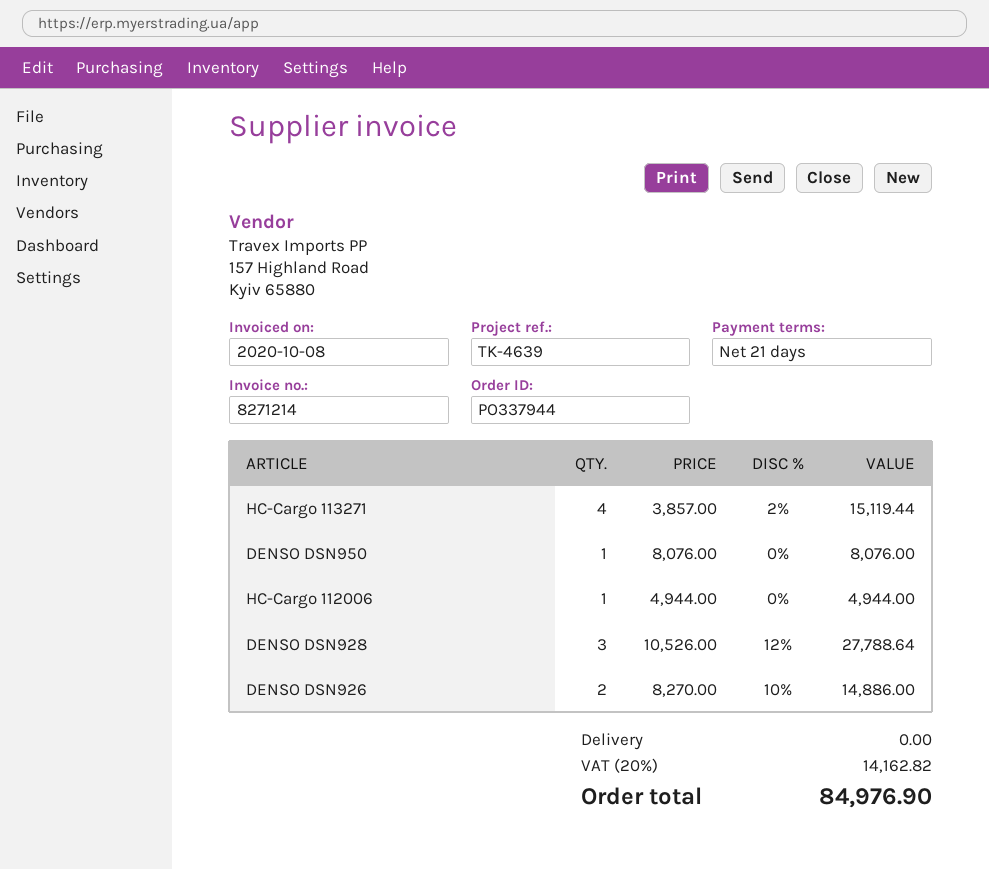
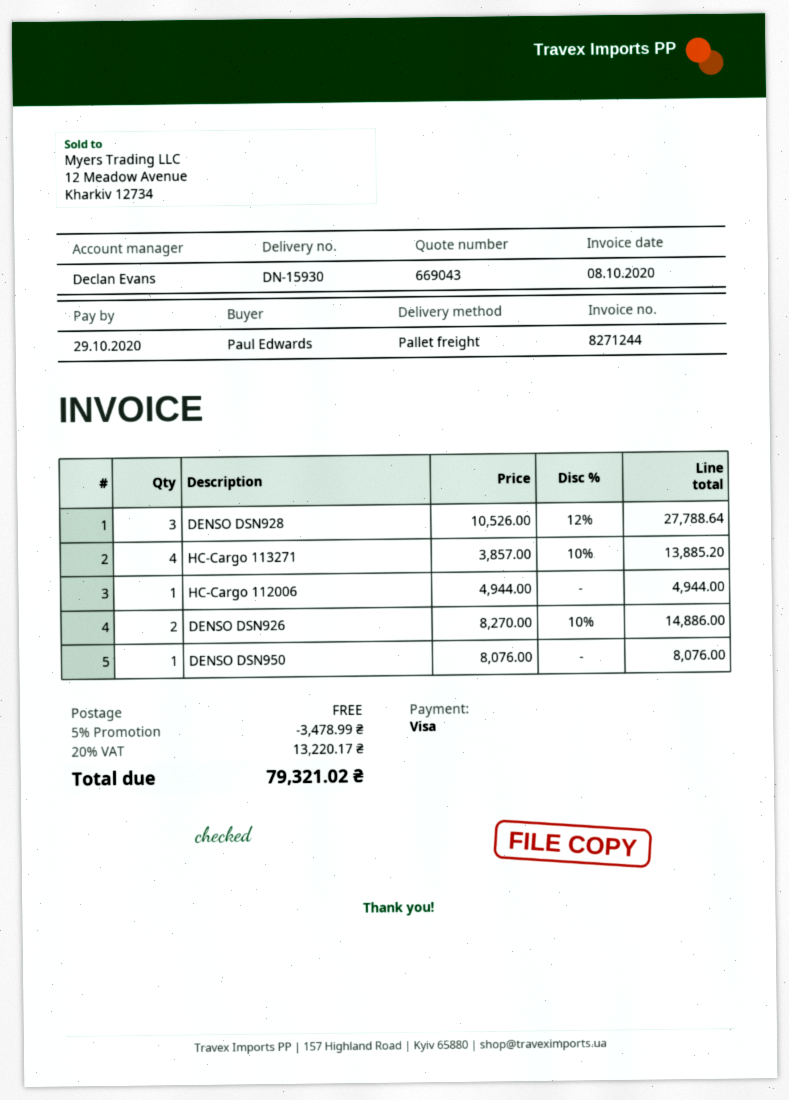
invoice number: 8271214 -> 8271244
HC-Cargo 113271: 4 x 3857.00 - 2% = 15119.44 -> 4 x 3857.00 - 10% = 13885.20
discount: none -> 5% = 3478.99
tax: 20% = 14162.82 -> 20% = 13220.17
total: 84976.90 -> 79321.02

